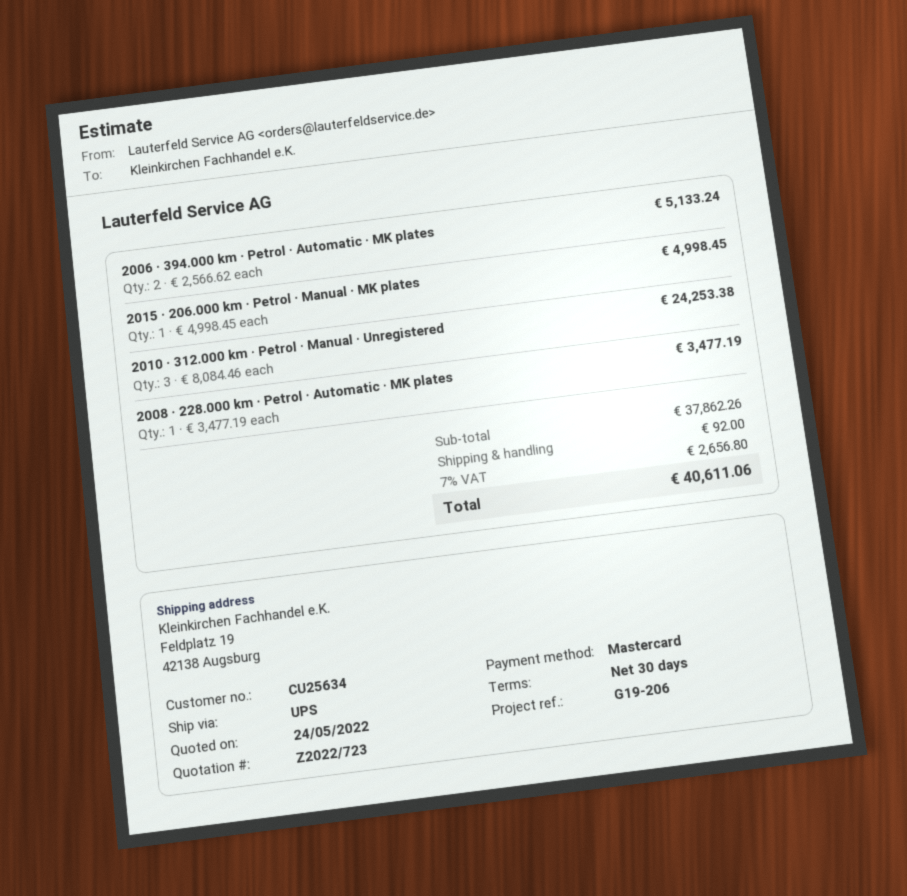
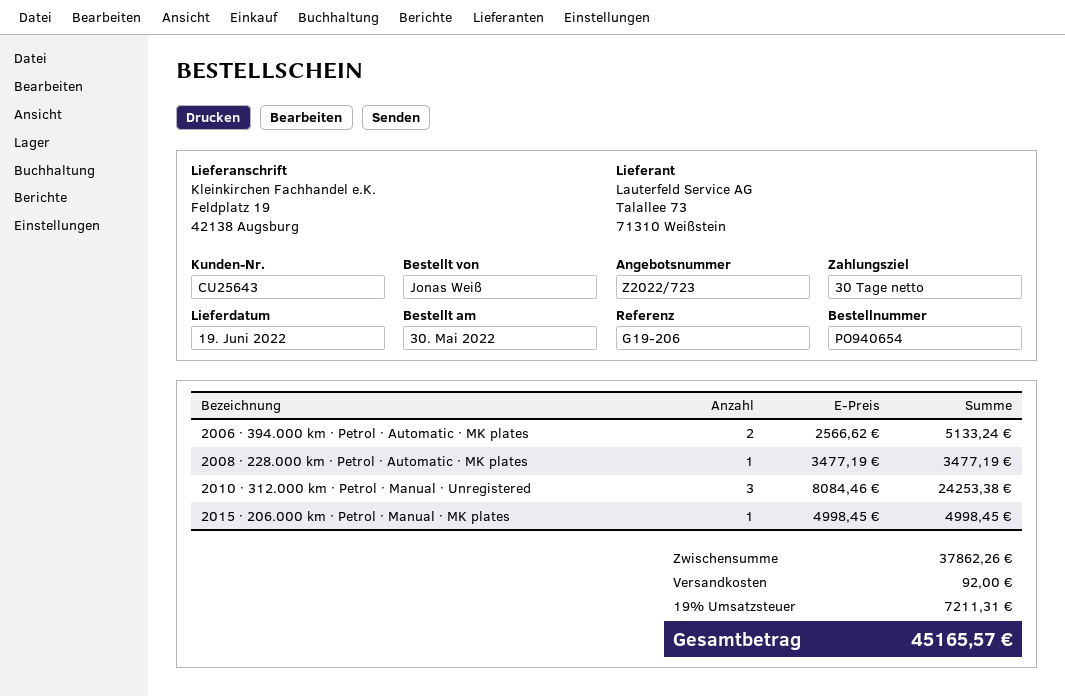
customer number: CU25634 -> CU25643
tax: 7% = 2656.80 -> 19% = 7211.31
total: 40611.06 -> 45165.57

